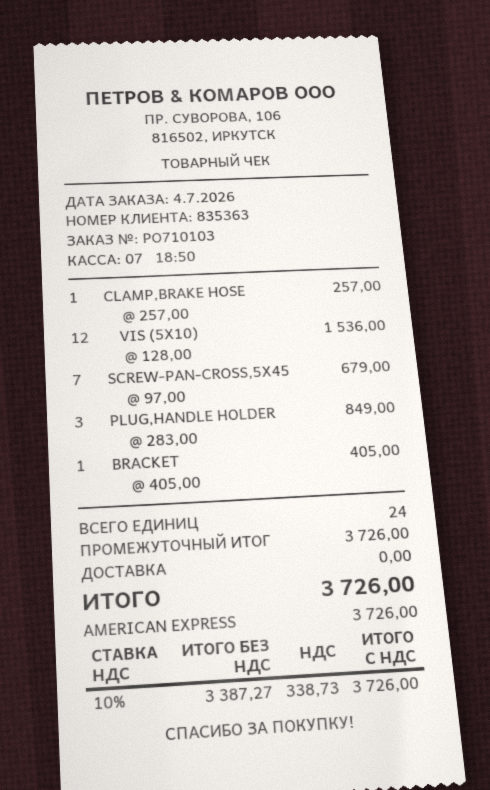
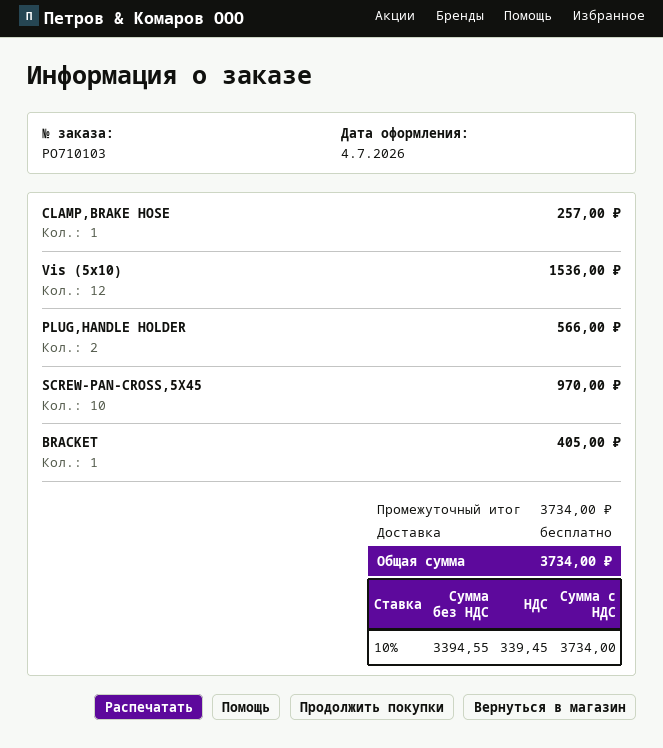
SCREW-PAN-CROSS,5X45: 7 for 679.00 -> 10 for 970.00
PLUG,HANDLE HOLDER: 3 for 849.00 -> 2 for 566.00
subtotal: 3726.00 -> 3734.00
net: 3387.27 -> 3394.55
tax: 10% = 338.73 -> 10% = 339.45
total: 3726.00 -> 3734.00

